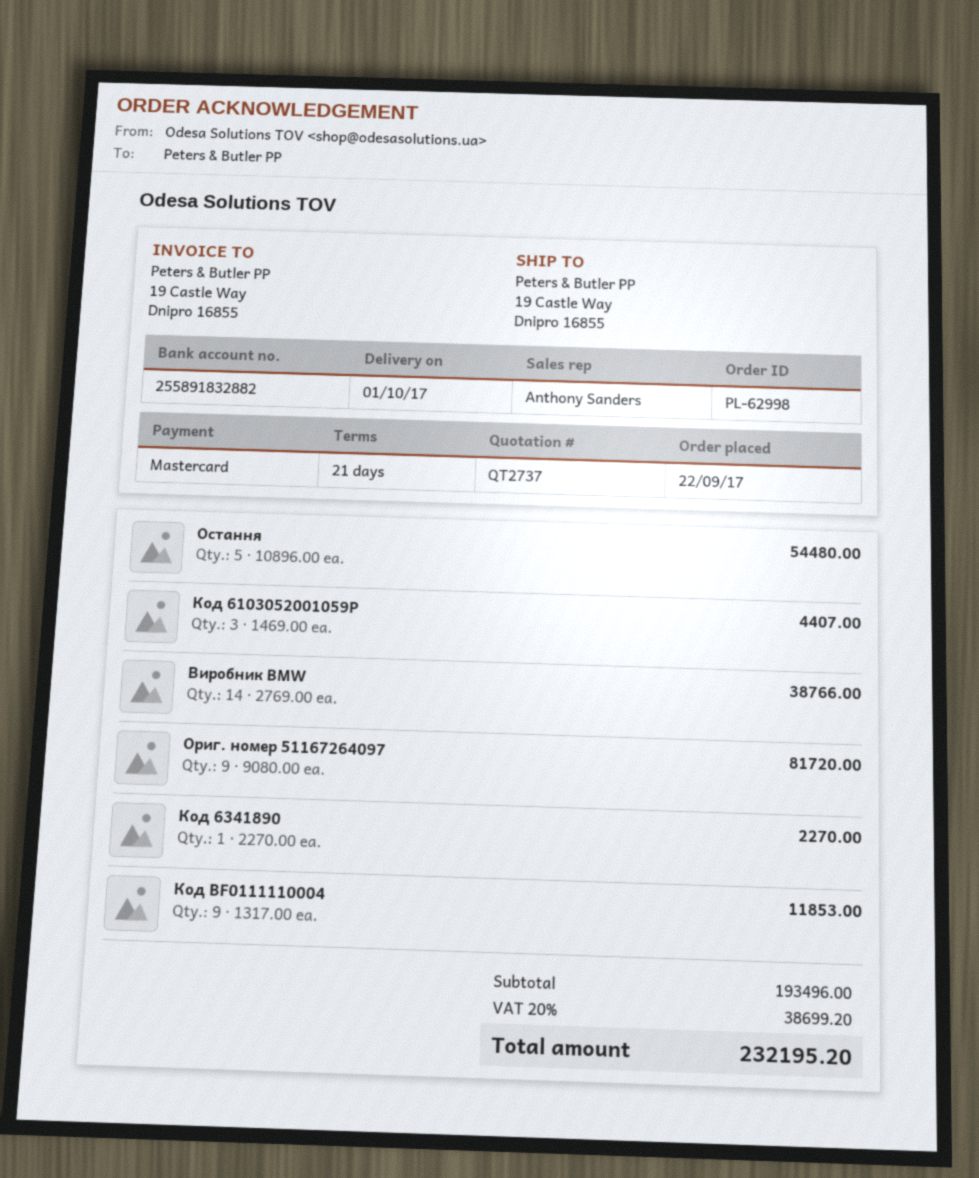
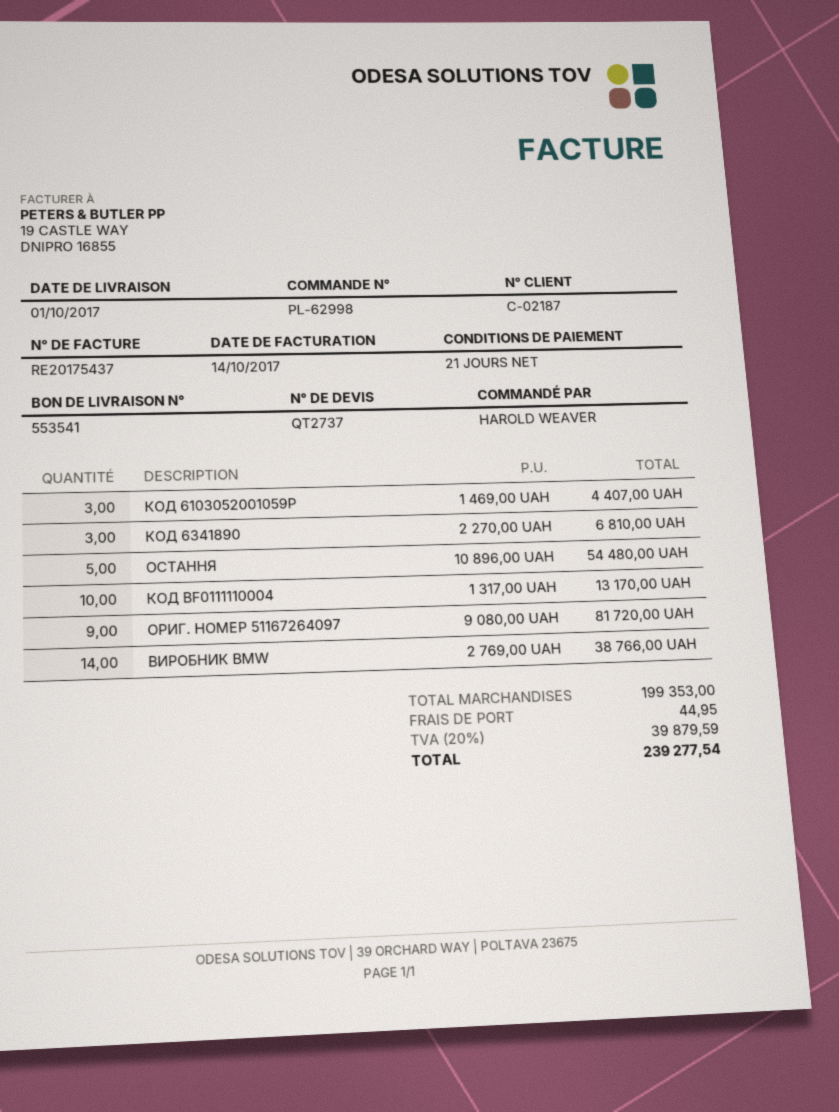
Код 6341890: 1 x 2270.00 = 2270.00 -> 3 x 2270.00 = 6810.00
Код BF0111110004: 9 x 1317.00 = 11853.00 -> 10 x 1317.00 = 13170.00
subtotal: 193496.00 -> 199353.00
shipping: none -> 44.95
tax: 20% = 38699.20 -> 20% = 39879.59
total: 232195.20 -> 239277.54

